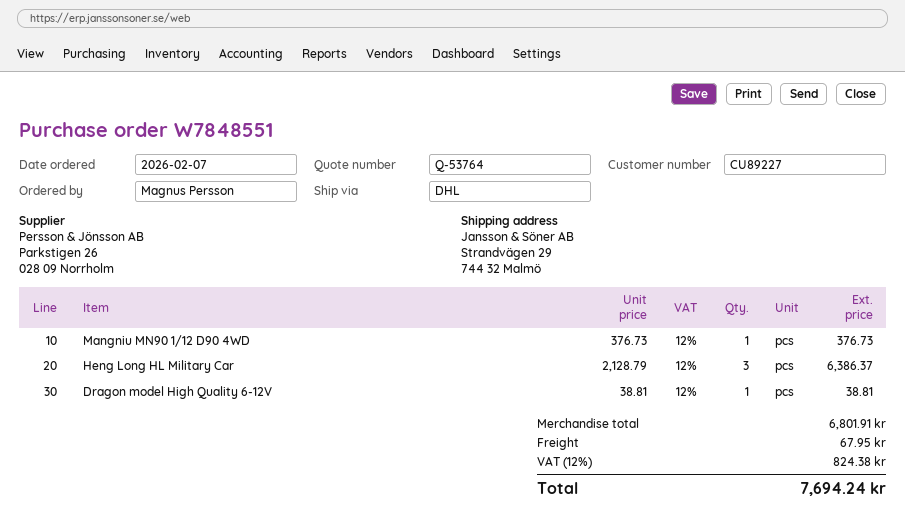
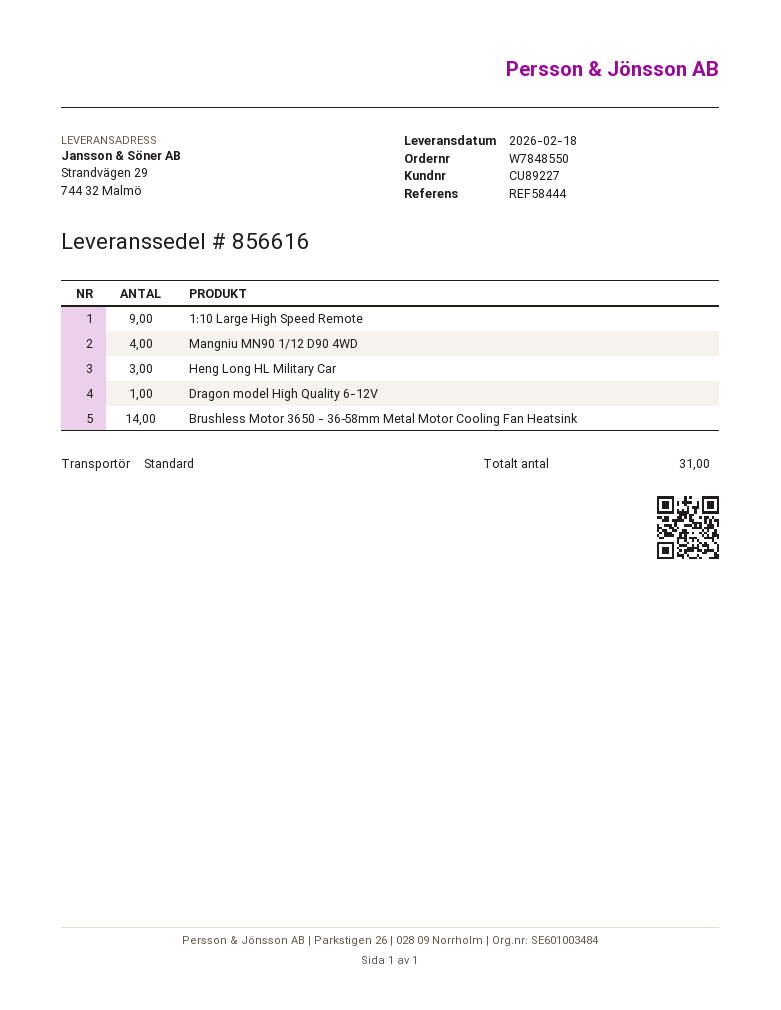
order number: W7848551 -> W7848550
shipping method: DHL -> standard
Mangniu MN90 1/12 D90 4WD: 1 -> 4
1:10 Large High Speed Remote: none -> 9
Brushless Motor 3650 - 36‑58mm Metal Motor Cooling Fan Heatsink: none -> 14

